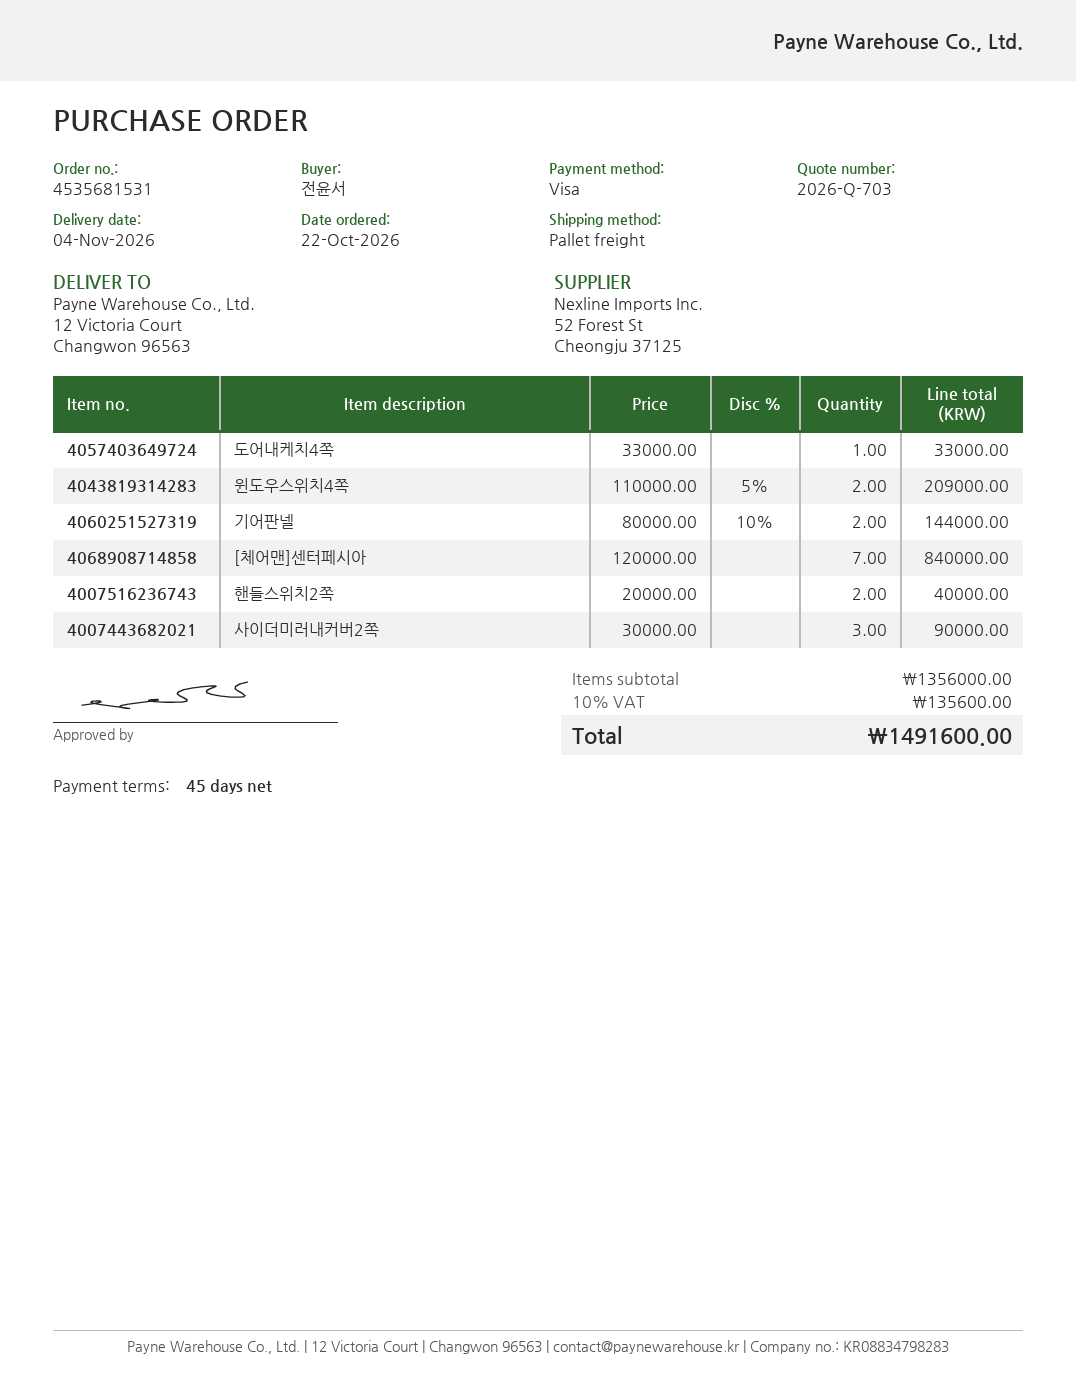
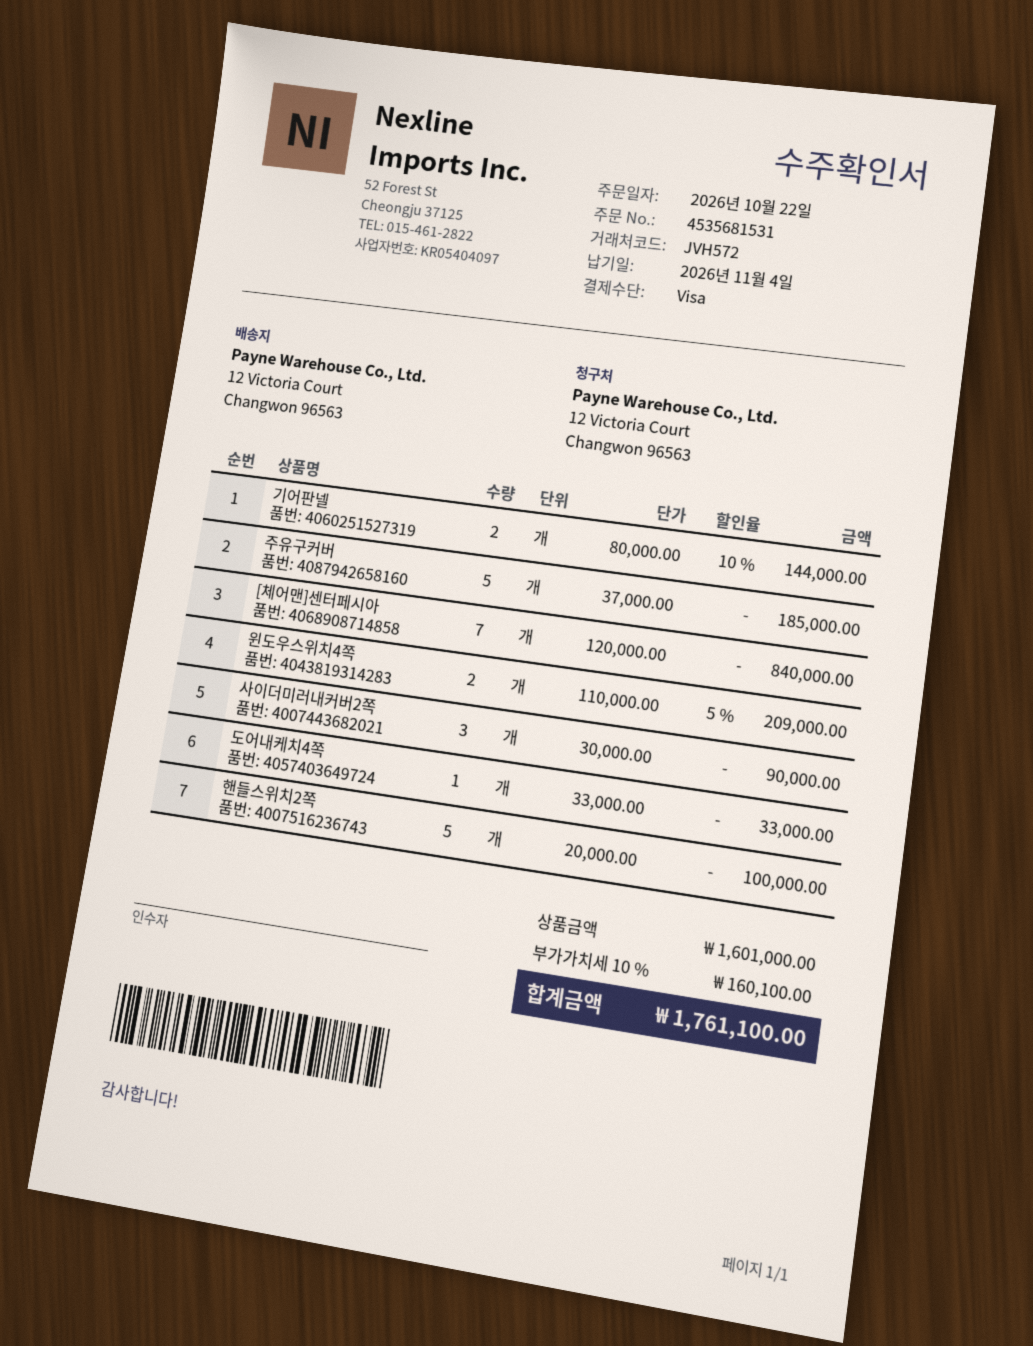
핸들스위치2쪽: 2 x 20000.00 = 40000.00 -> 5 x 20000.00 = 100000.00
주유구커버: none -> 5 x 37000.00 = 185000.00
subtotal: 1356000.00 -> 1601000.00
tax: 10% = 135600.00 -> 10% = 160100.00
total: 1491600.00 -> 1761100.00

